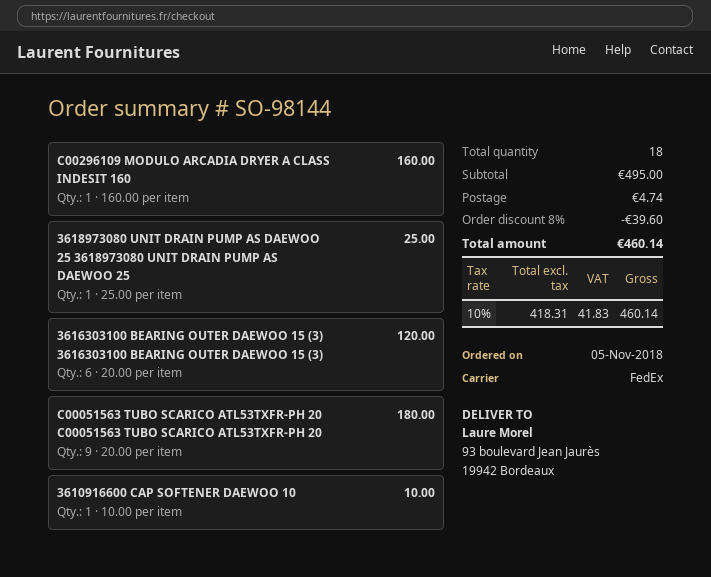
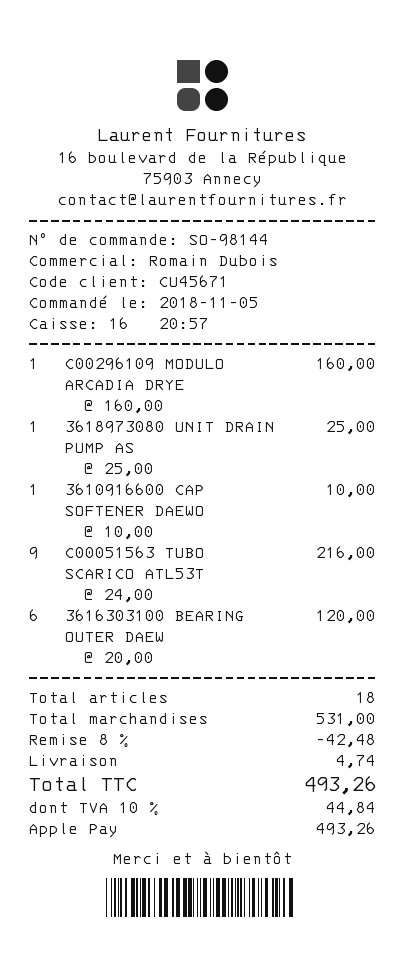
C00051563 TUBO SCARICO ATL53TXFR-PH 20 C00051563 TUBO SCARICO ATL53TXFR-PH 20: 9 x 20.00 = 180.00 -> 9 x 24.00 = 216.00
subtotal: 495.00 -> 531.00
discount: 8% = 39.60 -> 8% = 42.48
tax: 10% = 41.83 -> 10% = 44.84
total: 460.14 -> 493.26

